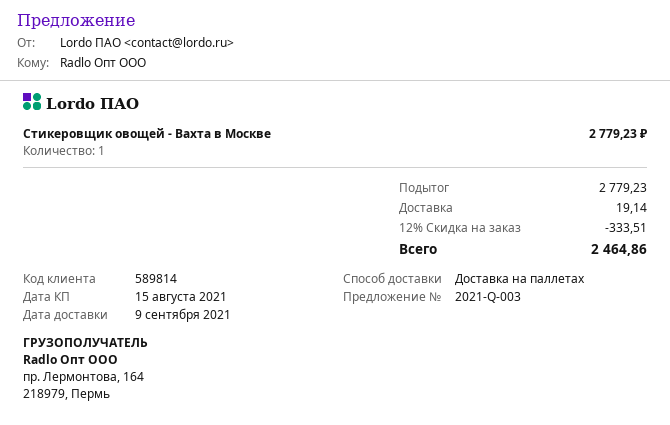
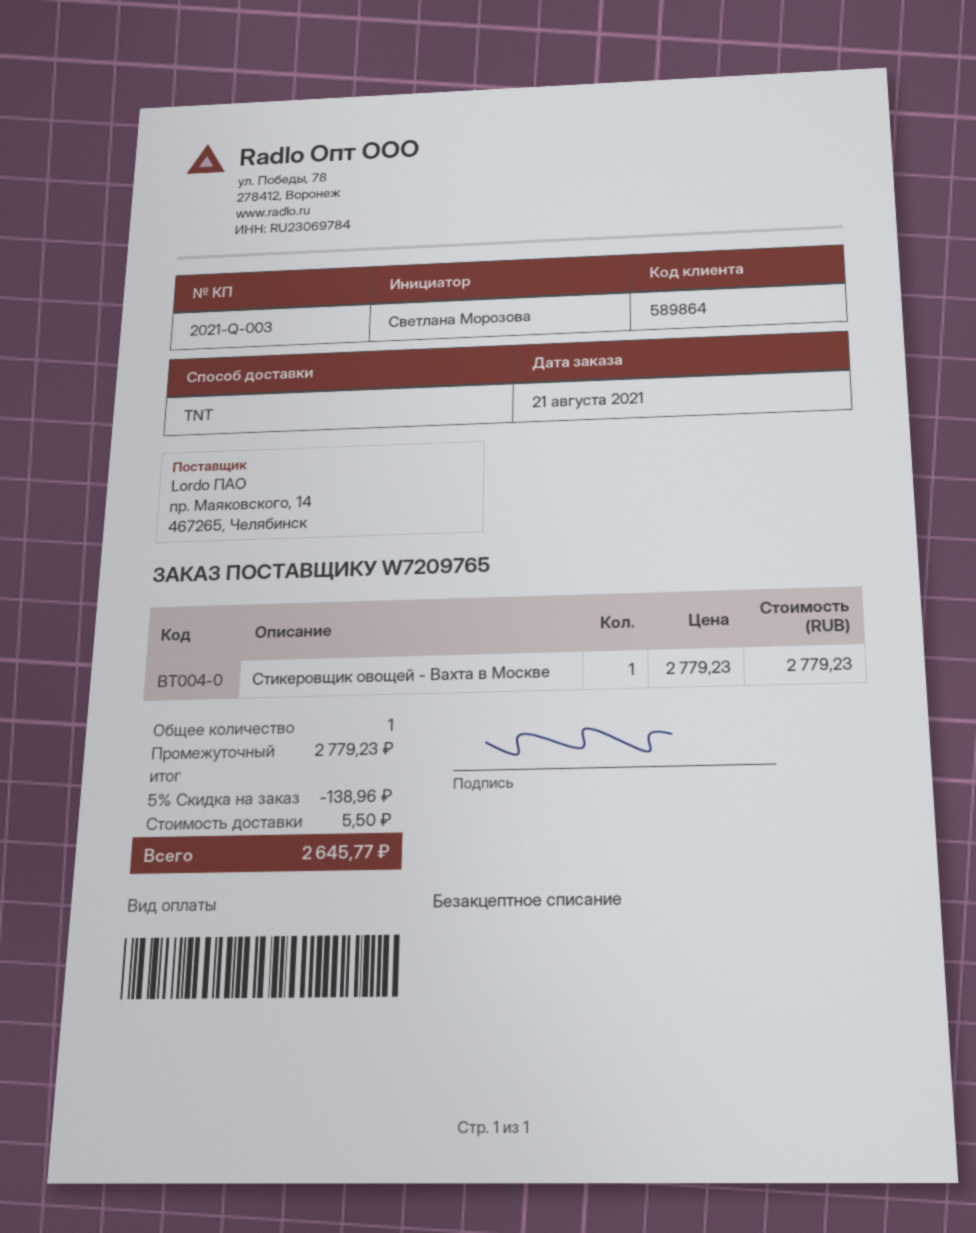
customer number: 589814 -> 589864
shipping method: pallet freight -> TNT
discount: 12% = 333.51 -> 5% = 138.96
shipping: 19.14 -> 5.50
total: 2464.86 -> 2645.77

